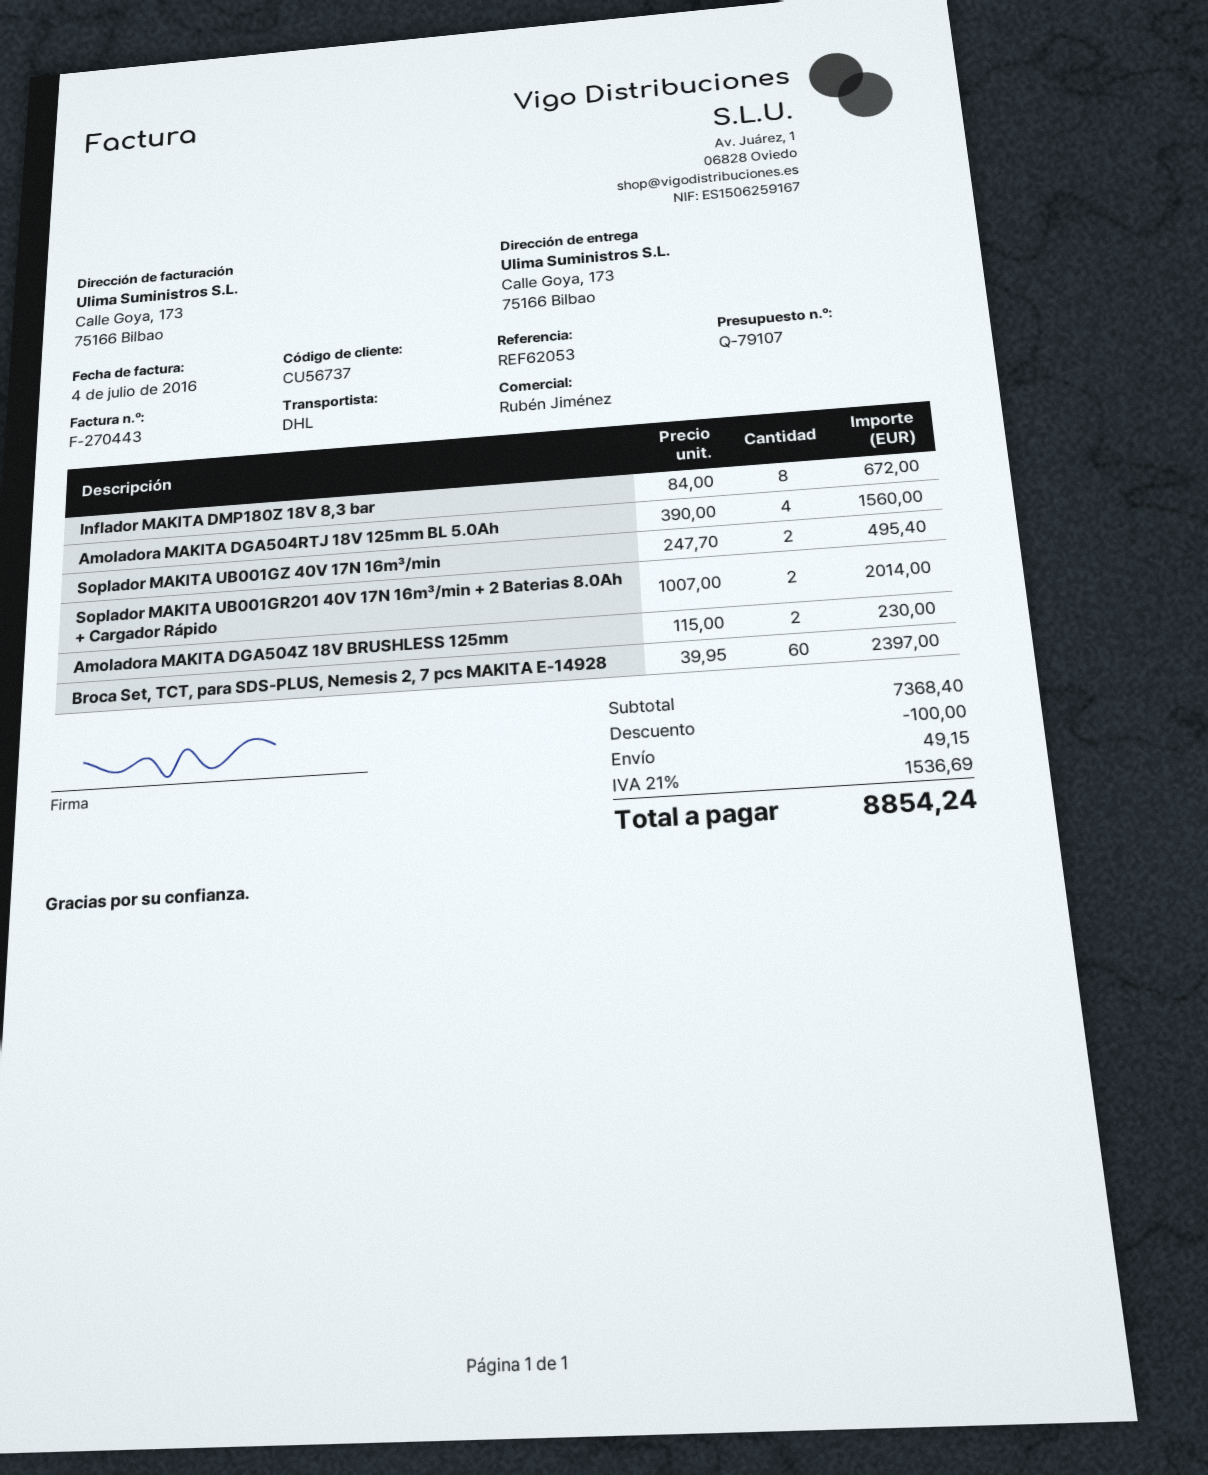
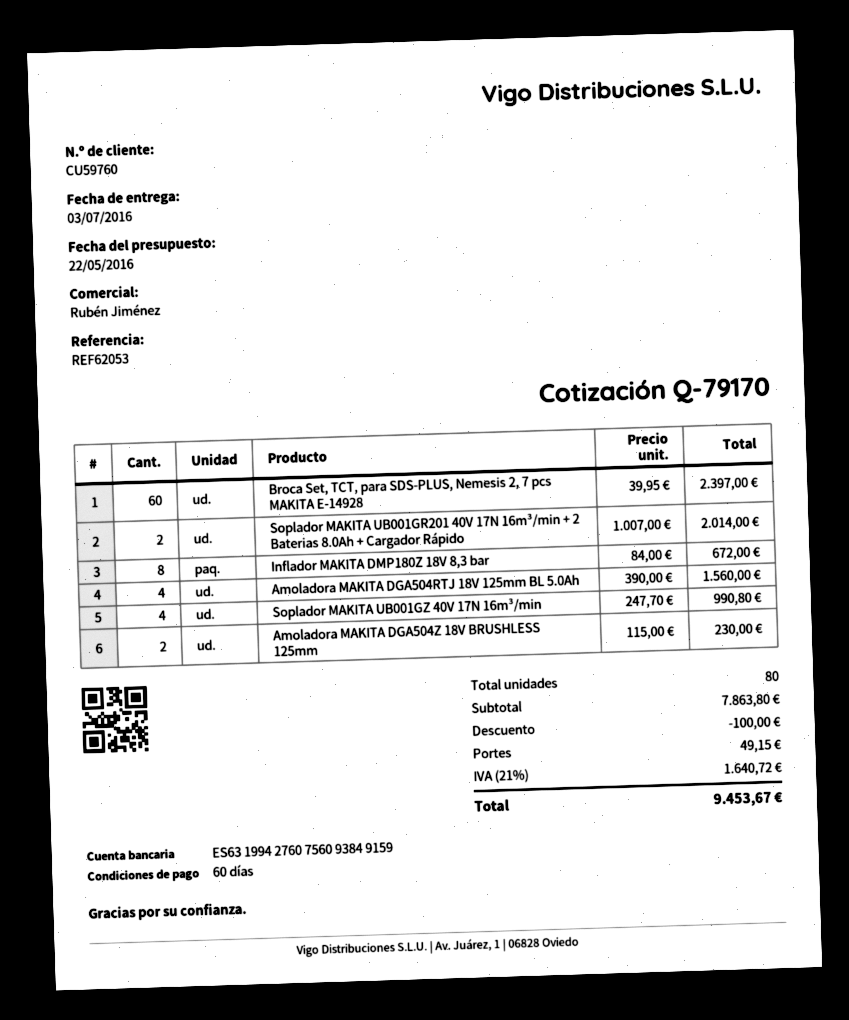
quote number: Q-79107 -> Q-79170
customer number: CU56737 -> CU59760
Soplador MAKITA UB001GZ 40V 17N 16m³/min: 2 x 247.70 = 495.40 -> 4 x 247.70 = 990.80
subtotal: 7368.40 -> 7863.80
tax: 21% = 1536.69 -> 21% = 1640.72
total: 8854.24 -> 9453.67

